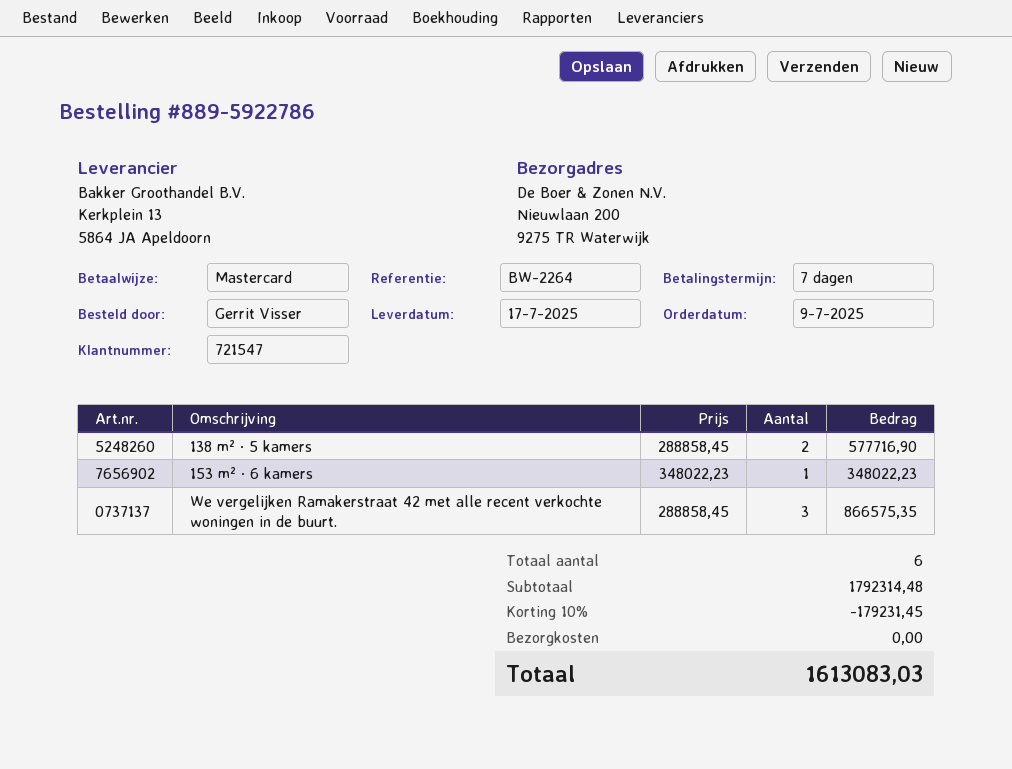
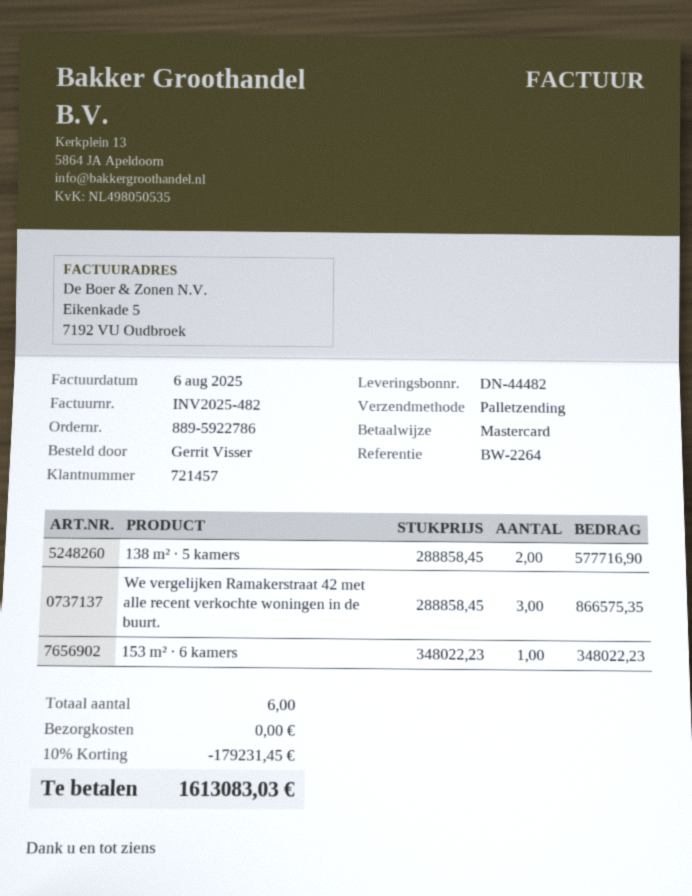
customer number: 721547 -> 721457

